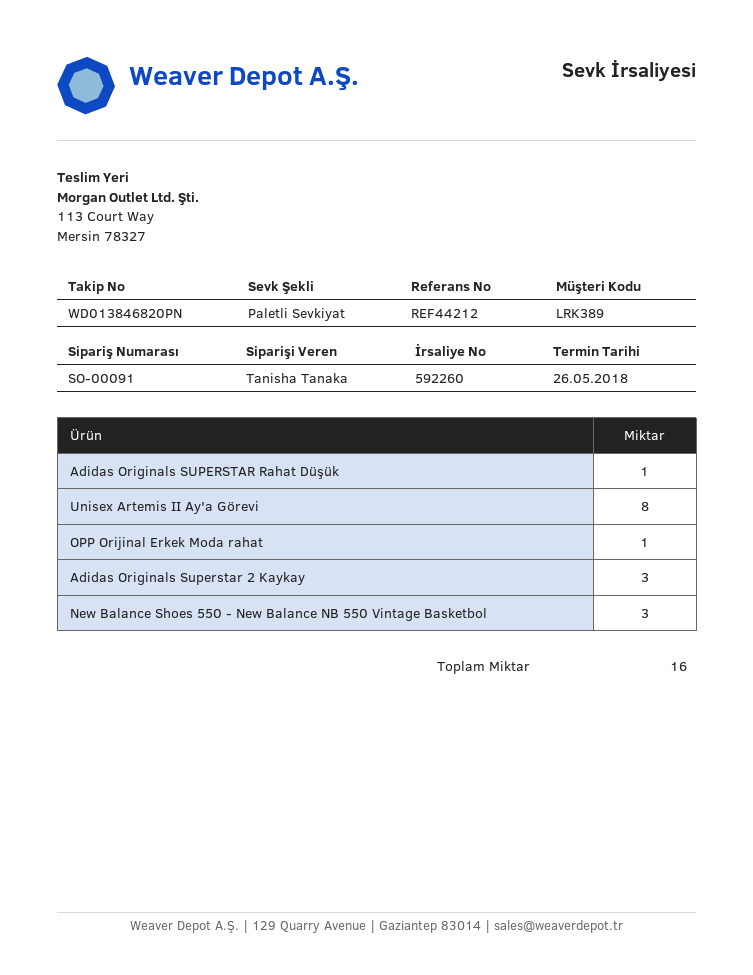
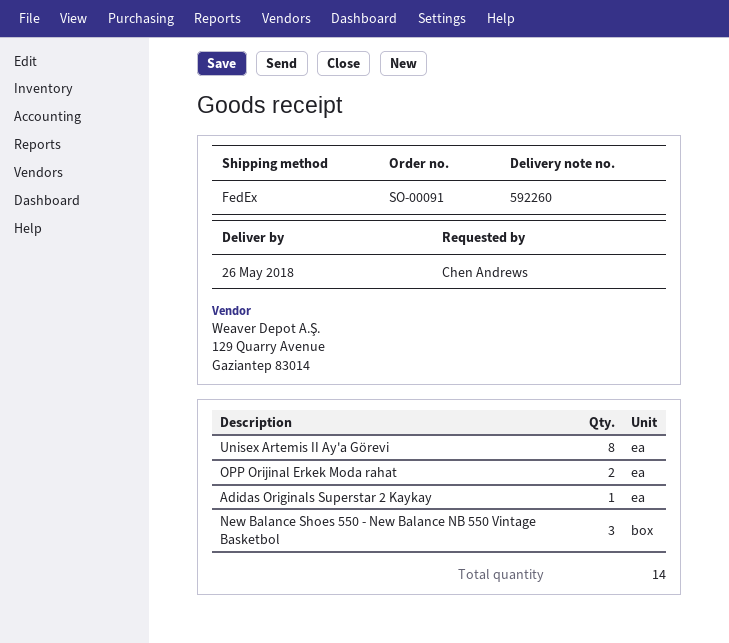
ordered by: Tanisha Tanaka -> Chen Andrews
shipping method: pallet freight -> FedEx
Adidas Originals SUPERSTAR Rahat Düşük: 1 -> none
OPP Orijinal Erkek Moda rahat: 1 -> 2
Adidas Originals Superstar 2 Kaykay: 3 -> 1
total quantity: 16 -> 14

